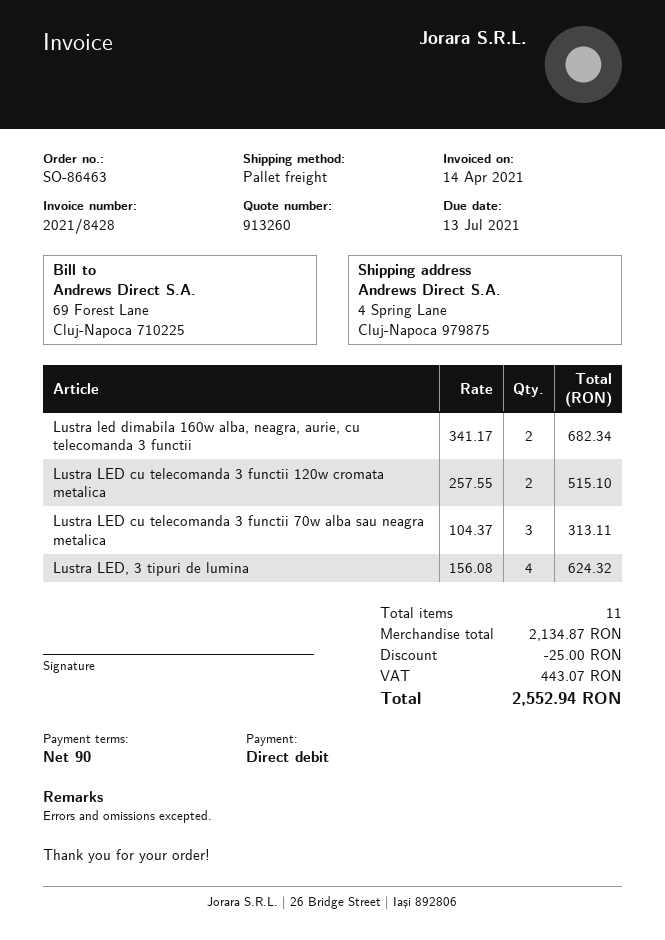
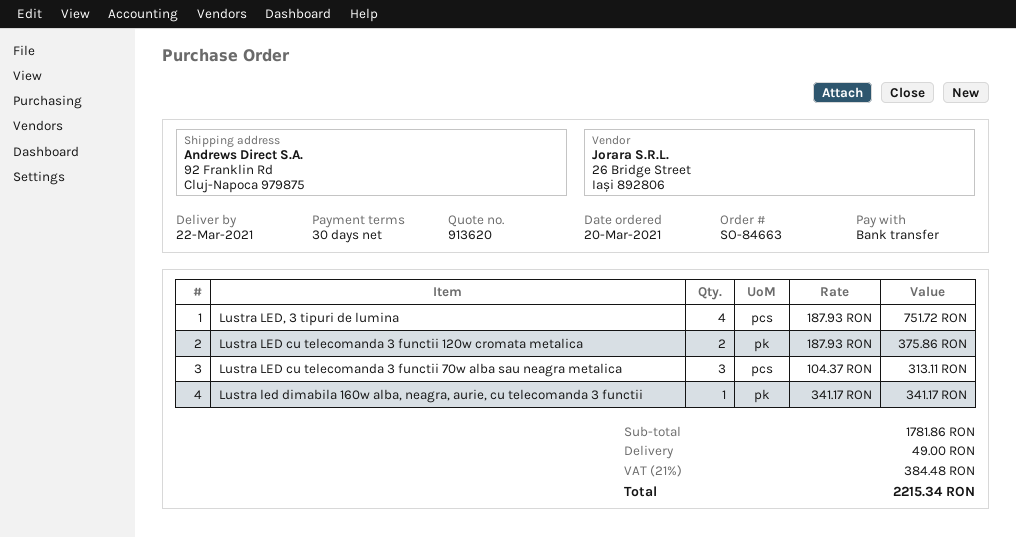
quote number: 913260 -> 913620
order number: SO-86463 -> SO-84663
payment terms: 90 days -> 30 days
payment method: direct debit -> bank transfer
ship to: 4 Spring Lane, Cluj-Napoca 979875 -> 92 Franklin Rd, Cluj-Napoca 979875
Lustra led dimabila 160w alba, neagra, aurie, cu telecomanda 3 functii: 2 x 341.17 = 682.34 -> 1 x 341.17 = 341.17
Lustra LED cu telecomanda 3 functii 120w cromata metalica: 2 x 257.55 = 515.10 -> 2 x 187.93 = 375.86
Lustra LED, 3 tipuri de lumina: 4 x 156.08 = 624.32 -> 4 x 187.93 = 751.72
subtotal: 2134.87 -> 1781.86
discount: 25.00 -> none
shipping: none -> 49.00
tax: 443.07 -> 384.48
total: 2552.94 -> 2215.34

